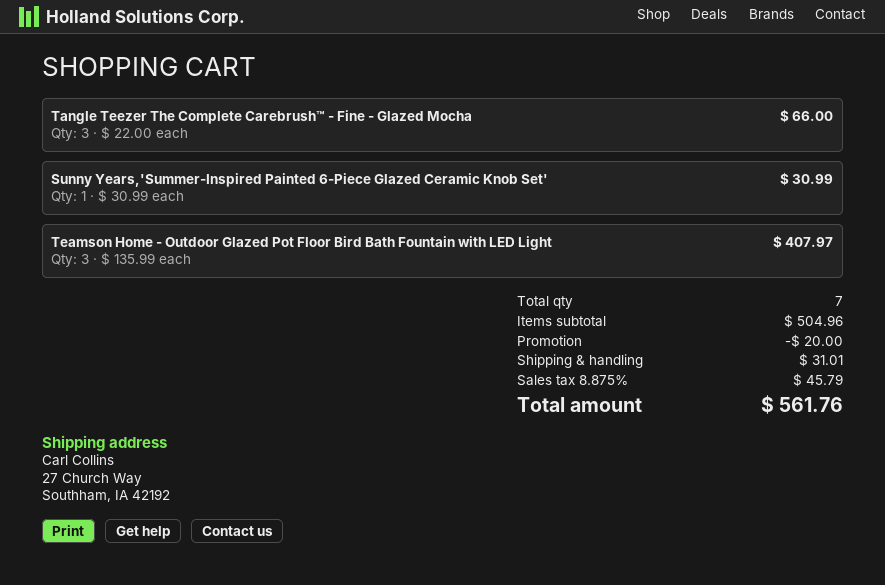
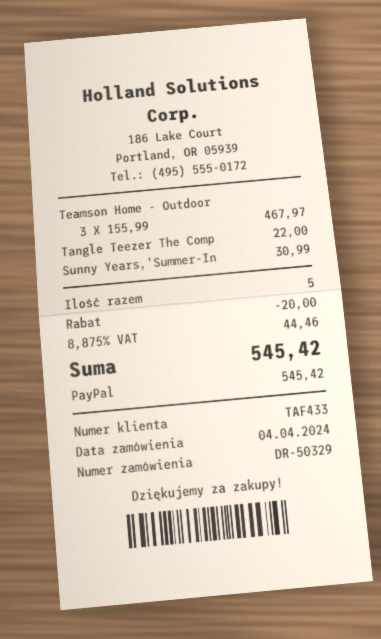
Tangle Teezer The Complete Carebrush™ - Fine - Glazed Mocha: 3 x 22.00 = 66.00 -> 1 x 22.00 = 22.00
Teamson Home - Outdoor Glazed Pot Floor Bird Bath Fountain with LED Light: 3 x 135.99 = 407.97 -> 3 x 155.99 = 467.97
total quantity: 7 -> 5
shipping: 31.01 -> none
tax: 8.875% = 45.79 -> 8.875% = 44.46
total: 561.76 -> 545.42

